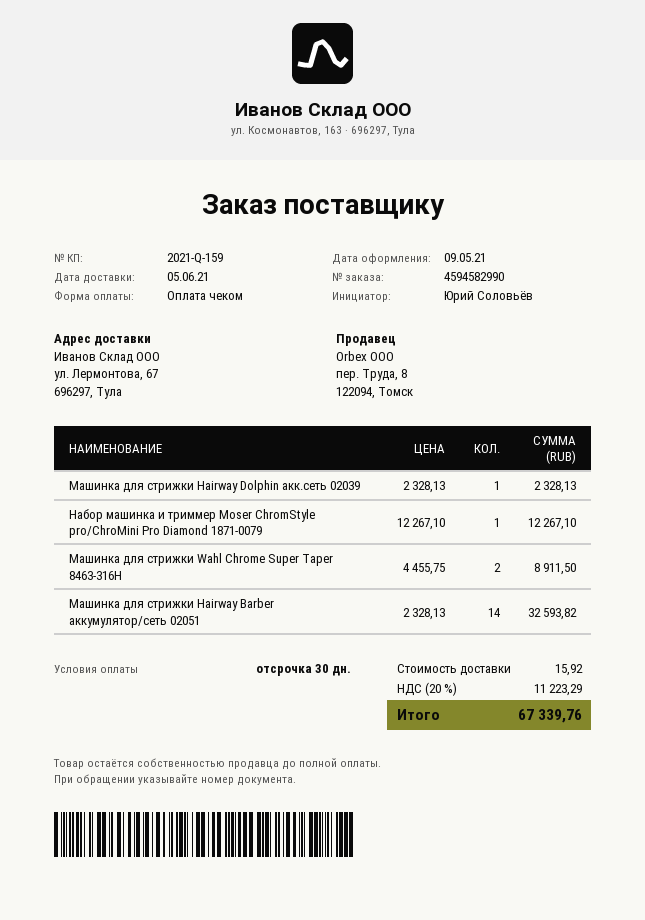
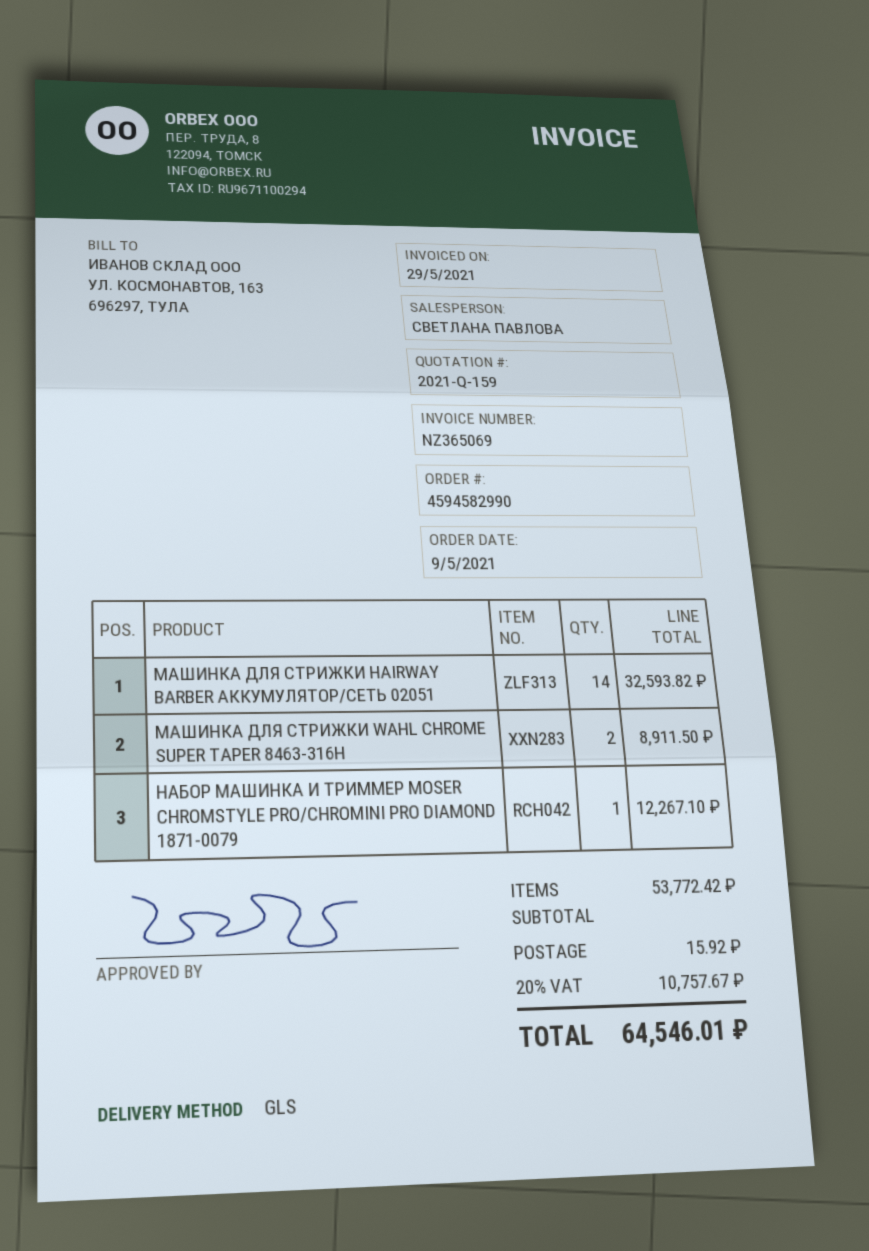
Машинка для стрижки Hairway Dolphin акк.сеть 02039: 1 for 2328.13 -> none
tax: 20% = 11223.29 -> 20% = 10757.67
total: 67339.76 -> 64546.01

